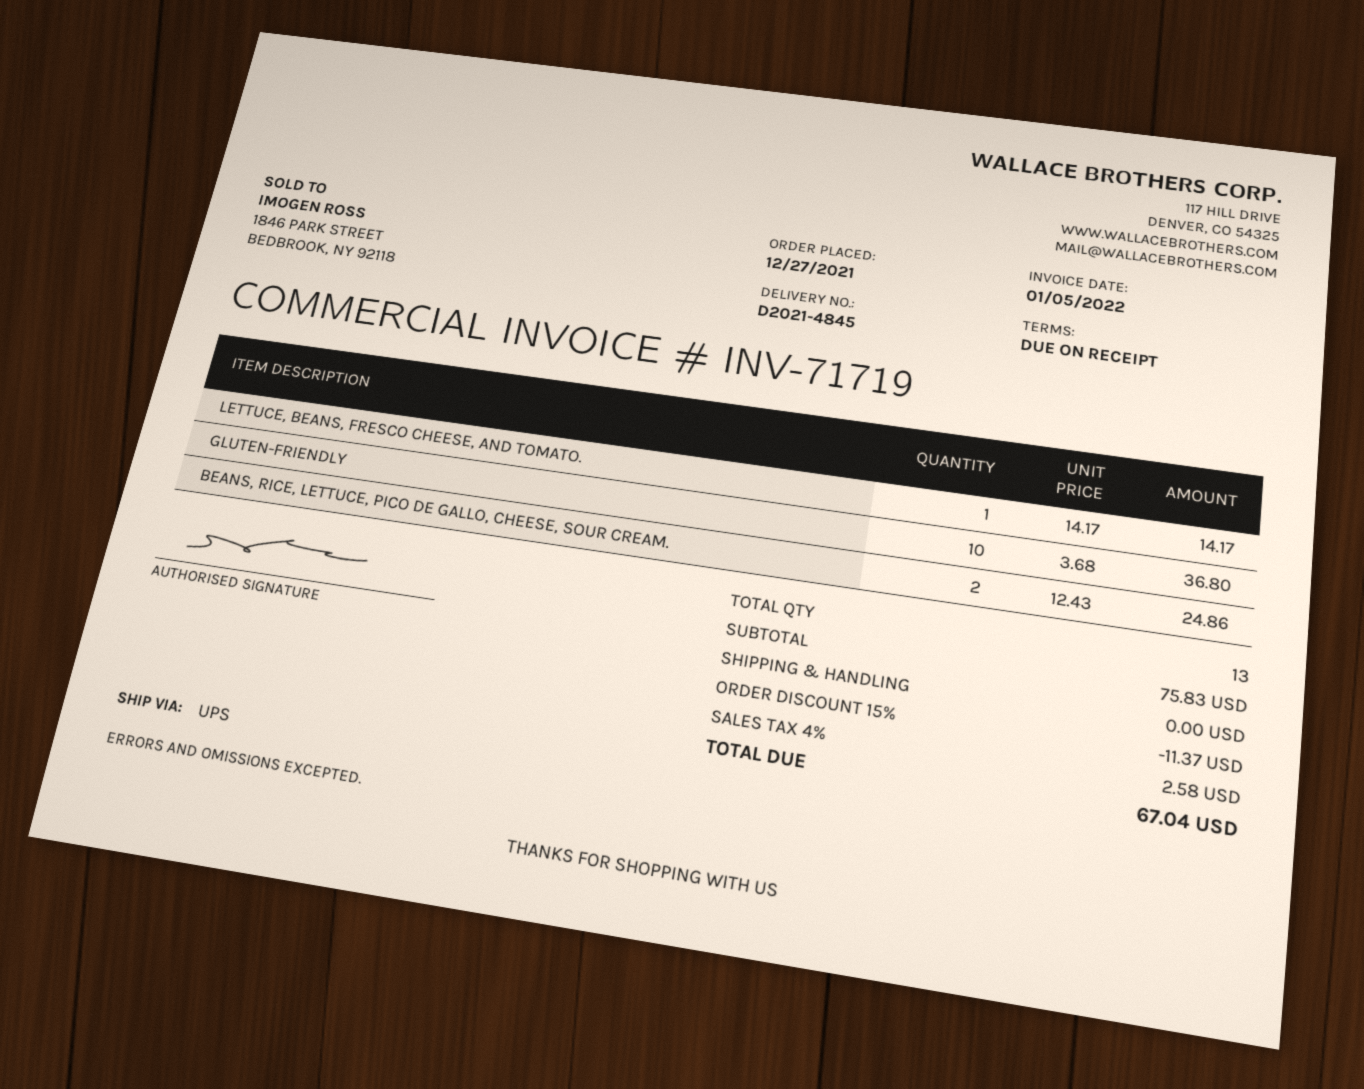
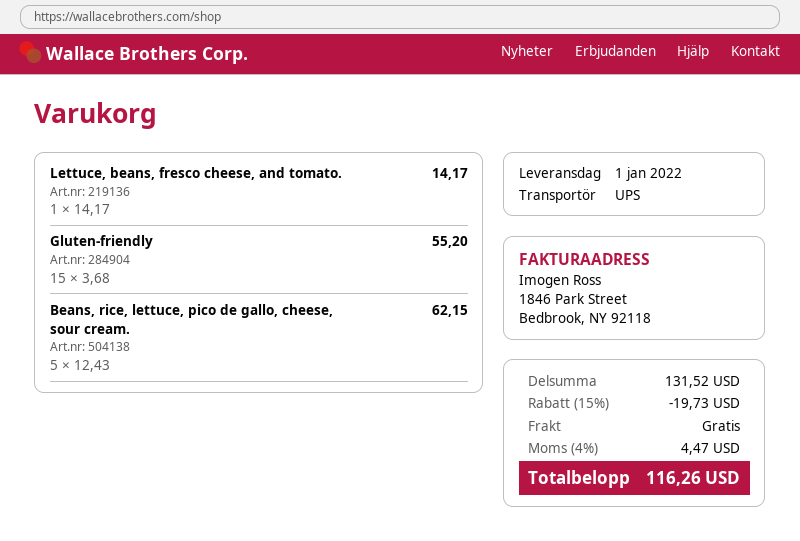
GLUTEN-FRIENDLY: 10 x 3.68 = 36.80 -> 15 x 3.68 = 55.20
BEANS, RICE, LETTUCE, PICO DE GALLO, CHEESE, SOUR CREAM.: 2 x 12.43 = 24.86 -> 5 x 12.43 = 62.15
subtotal: 75.83 -> 131.52
discount: 15% = 11.37 -> 15% = 19.73
tax: 4% = 2.58 -> 4% = 4.47
total: 67.04 -> 116.26

